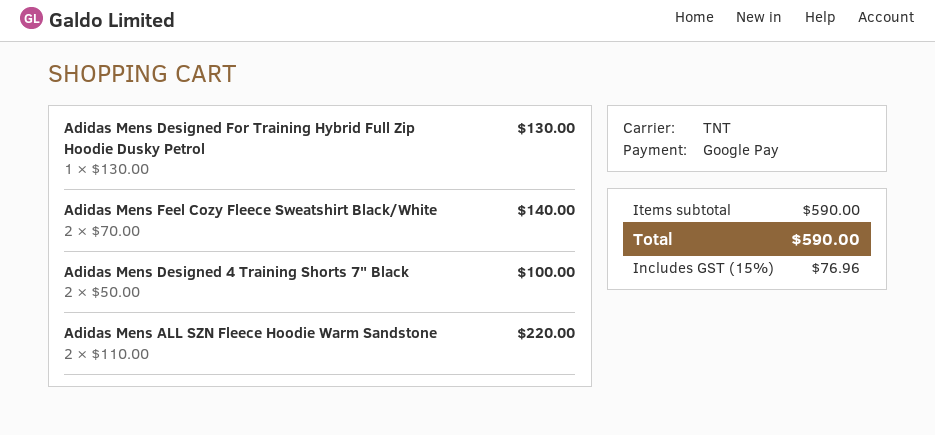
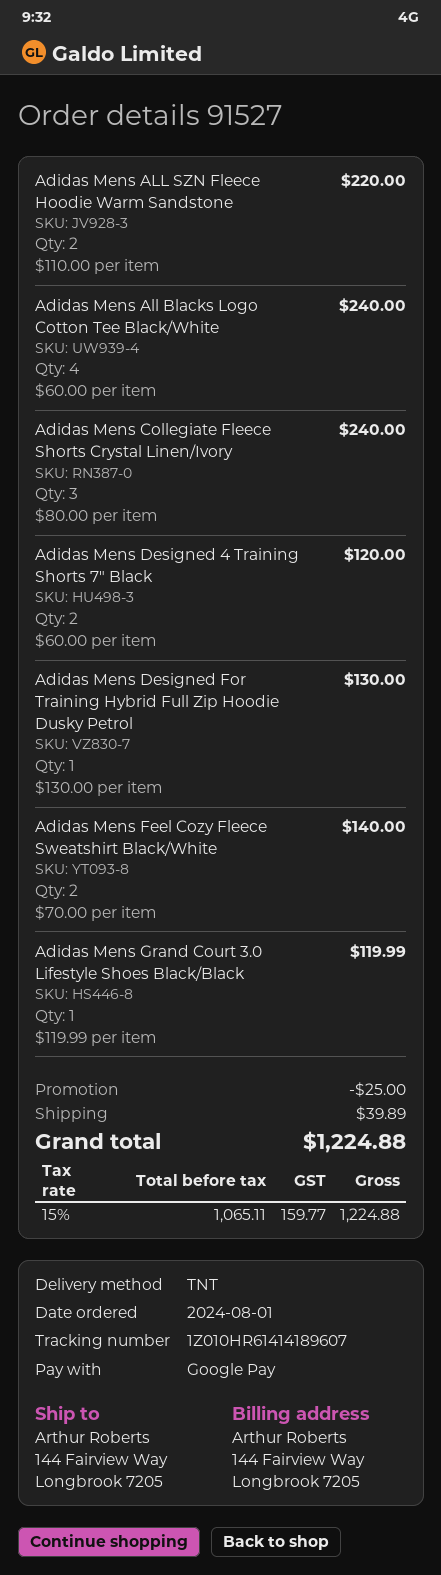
Adidas Mens Designed 4 Training Shorts 7" Black: 2 x 50.00 = 100.00 -> 2 x 60.00 = 120.00
Adidas Mens All Blacks Logo Cotton Tee Black/White: none -> 4 x 60.00 = 240.00
Adidas Mens Collegiate Fleece Shorts Crystal Linen/Ivory: none -> 3 x 80.00 = 240.00
Adidas Mens Grand Court 3.0 Lifestyle Shoes Black/Black: none -> 1 x 119.99 = 119.99
discount: none -> 25.00
shipping: none -> 39.89
tax: 15% = 76.96 -> 15% = 159.77
total: 590.00 -> 1224.88

